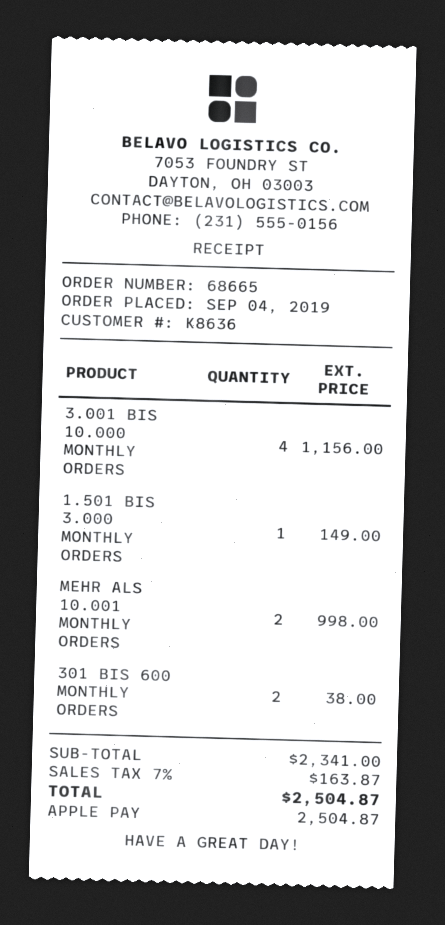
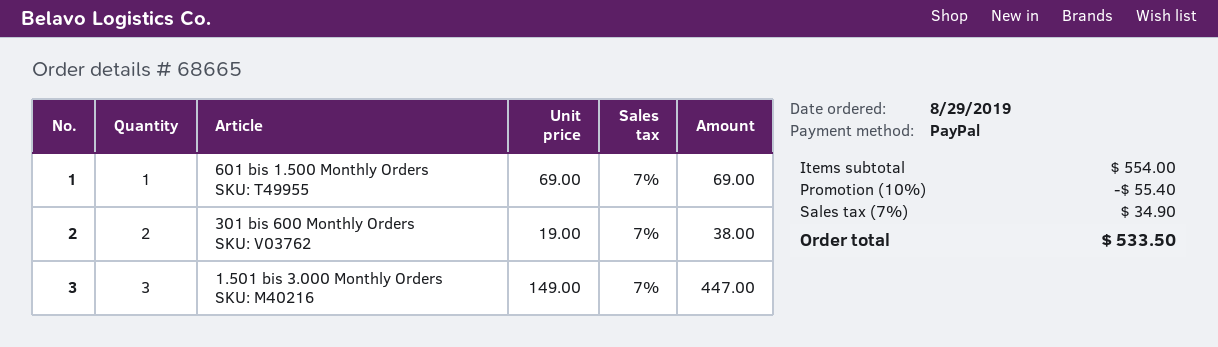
order date: 2019-09-04 -> 2019-08-29
payment method: Apple Pay -> PayPal
3.001 BIS 10.000 MONTHLY ORDERS: 4 for 1156.00 -> none
1.501 BIS 3.000 MONTHLY ORDERS: 1 for 149.00 -> 3 for 447.00
MEHR ALS 10.001 MONTHLY ORDERS: 2 for 998.00 -> none
601 bis 1.500 Monthly Orders: none -> 1 for 69.00
subtotal: 2341.00 -> 554.00
discount: none -> 10% = 55.40
tax: 7% = 163.87 -> 7% = 34.90
total: 2504.87 -> 533.50

